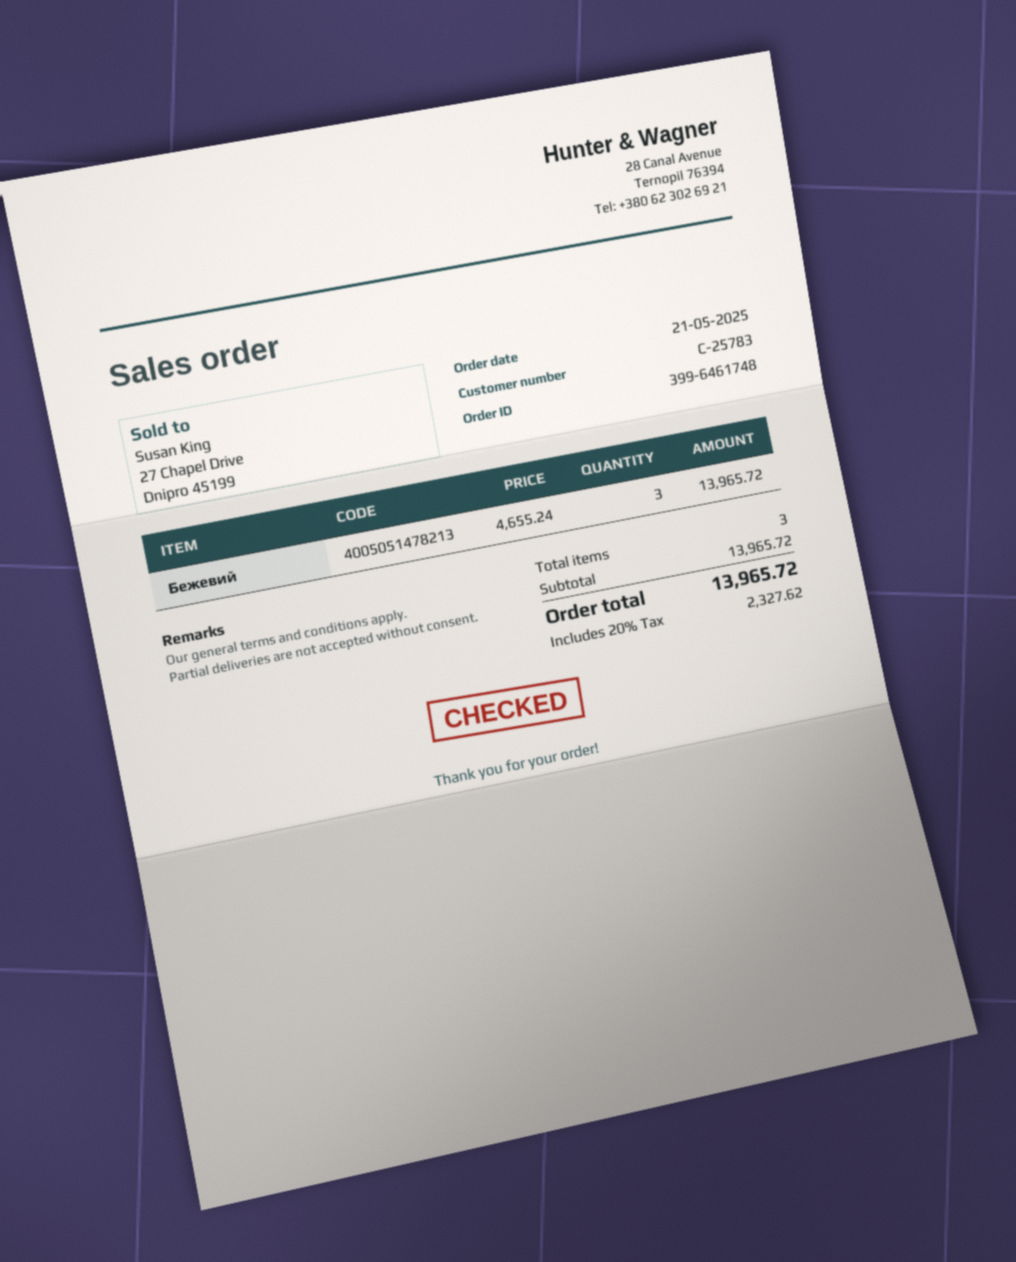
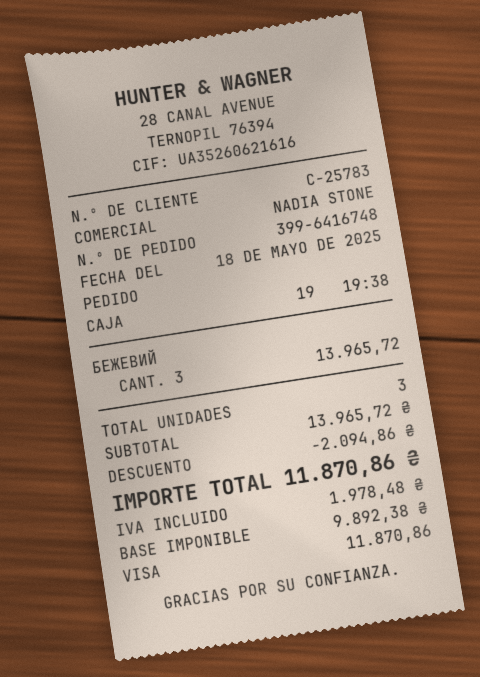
order number: 399-6461748 -> 399-6416748
order date: 2025-05-21 -> 2025-05-18
discount: none -> 2094.86
tax: 2327.62 -> 1978.48
total: 13965.72 -> 11870.86

